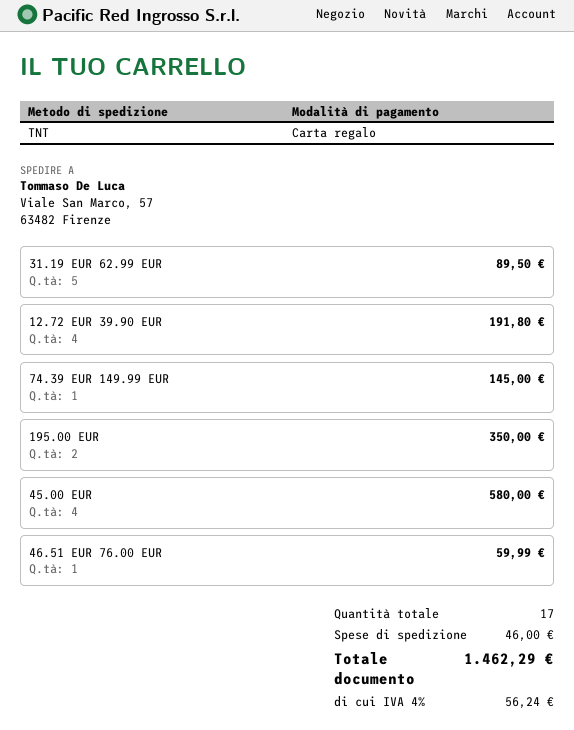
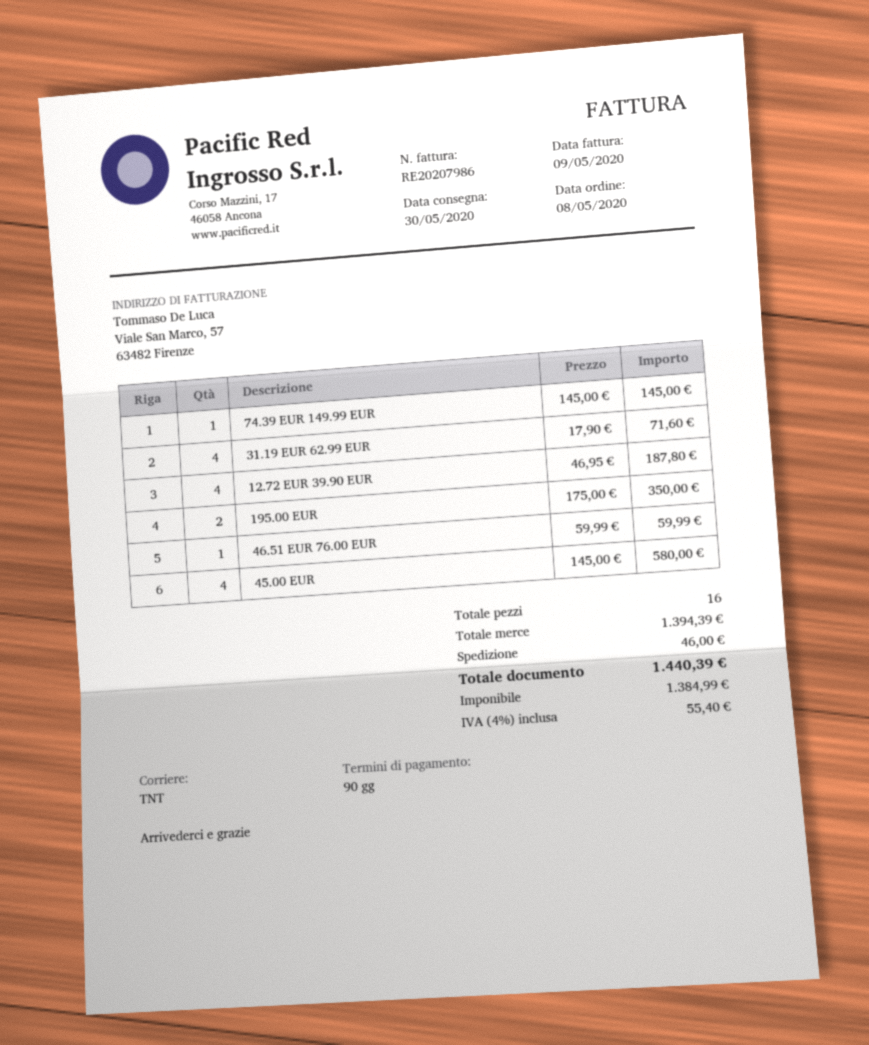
31.19 EUR 62.99 EUR: 5 for 89.50 -> 4 for 71.60
12.72 EUR 39.90 EUR: 4 for 191.80 -> 4 for 187.80
total quantity: 17 -> 16
tax: 4% = 56.24 -> 4% = 55.40
total: 1462.29 -> 1440.39

